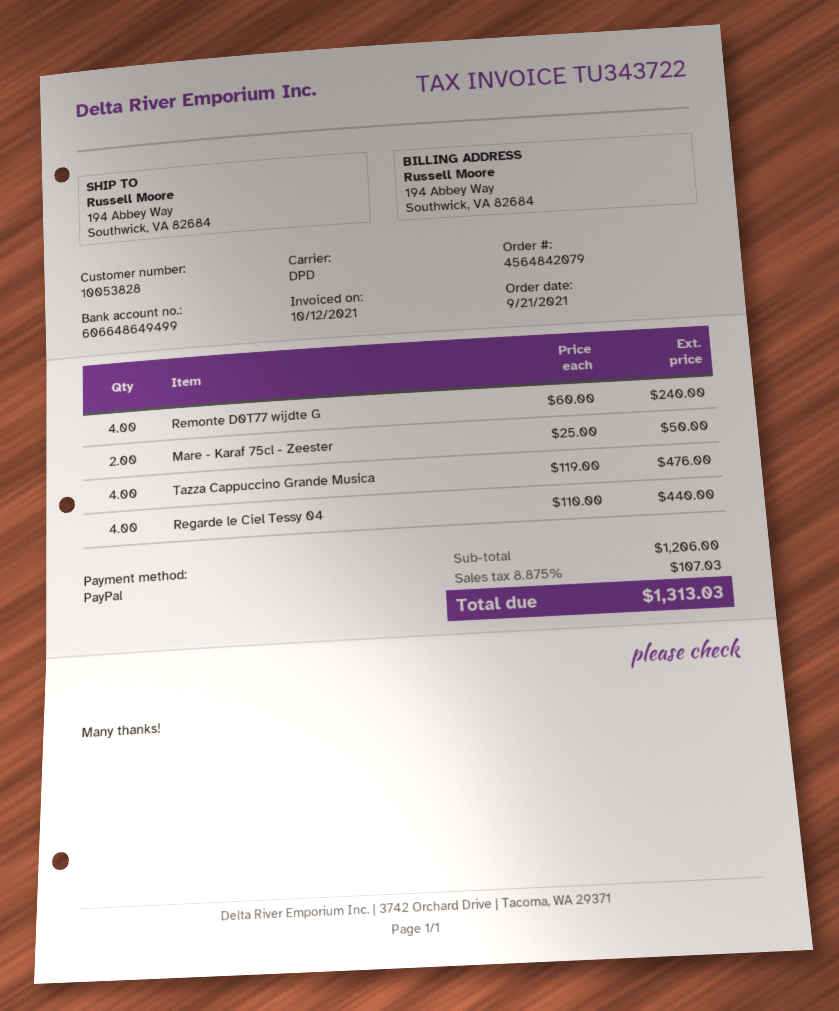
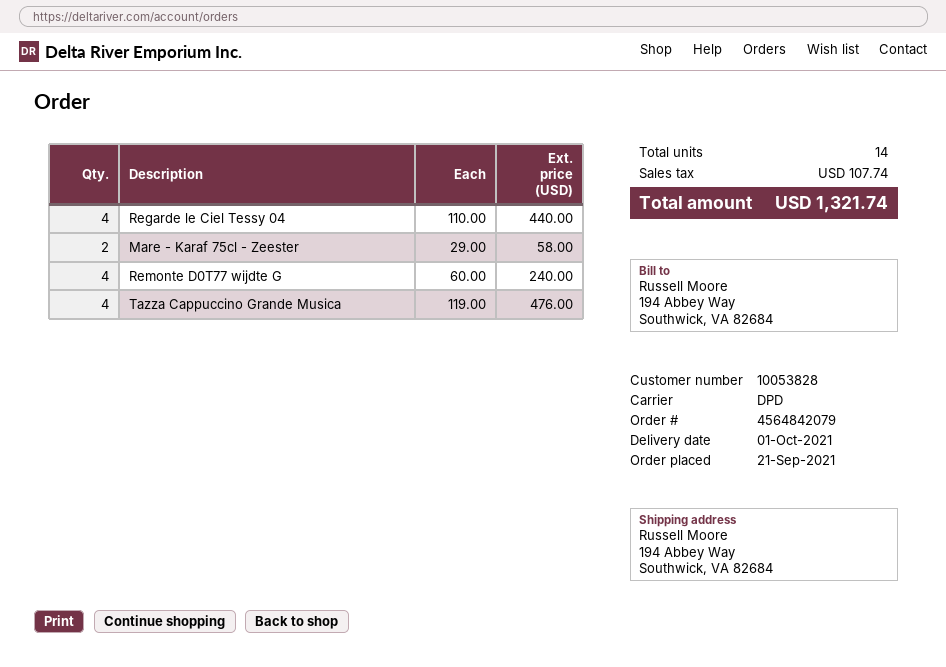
Mare - Karaf 75cl - Zeester: 2 x 25.00 = 50.00 -> 2 x 29.00 = 58.00
tax: 107.03 -> 107.74
total: 1313.03 -> 1321.74

